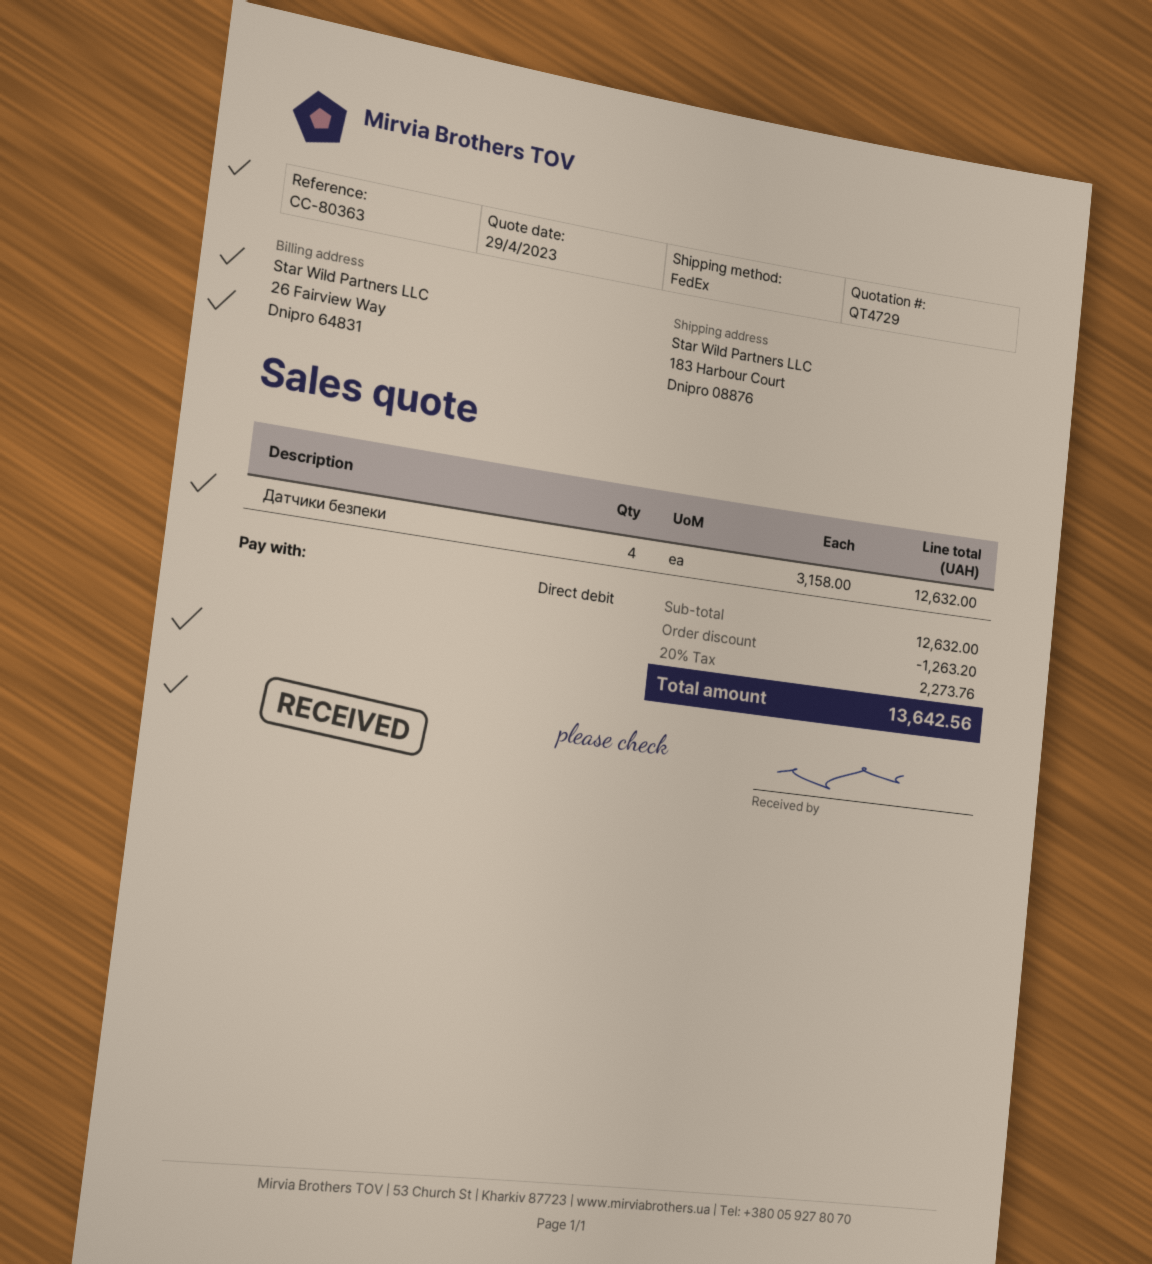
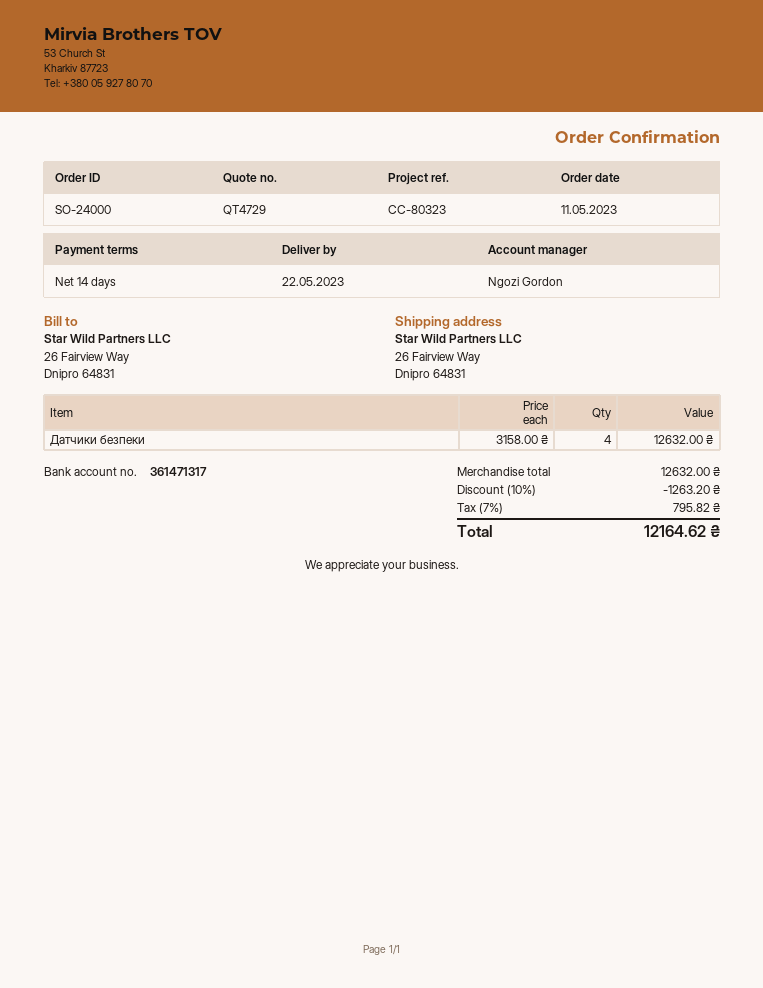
reference: CC-80363 -> CC-80323
ship to: 183 Harbour Court, Dnipro 08876 -> 26 Fairview Way, Dnipro 64831
tax: 20% = 2273.76 -> 7% = 795.82
total: 13642.56 -> 12164.62

